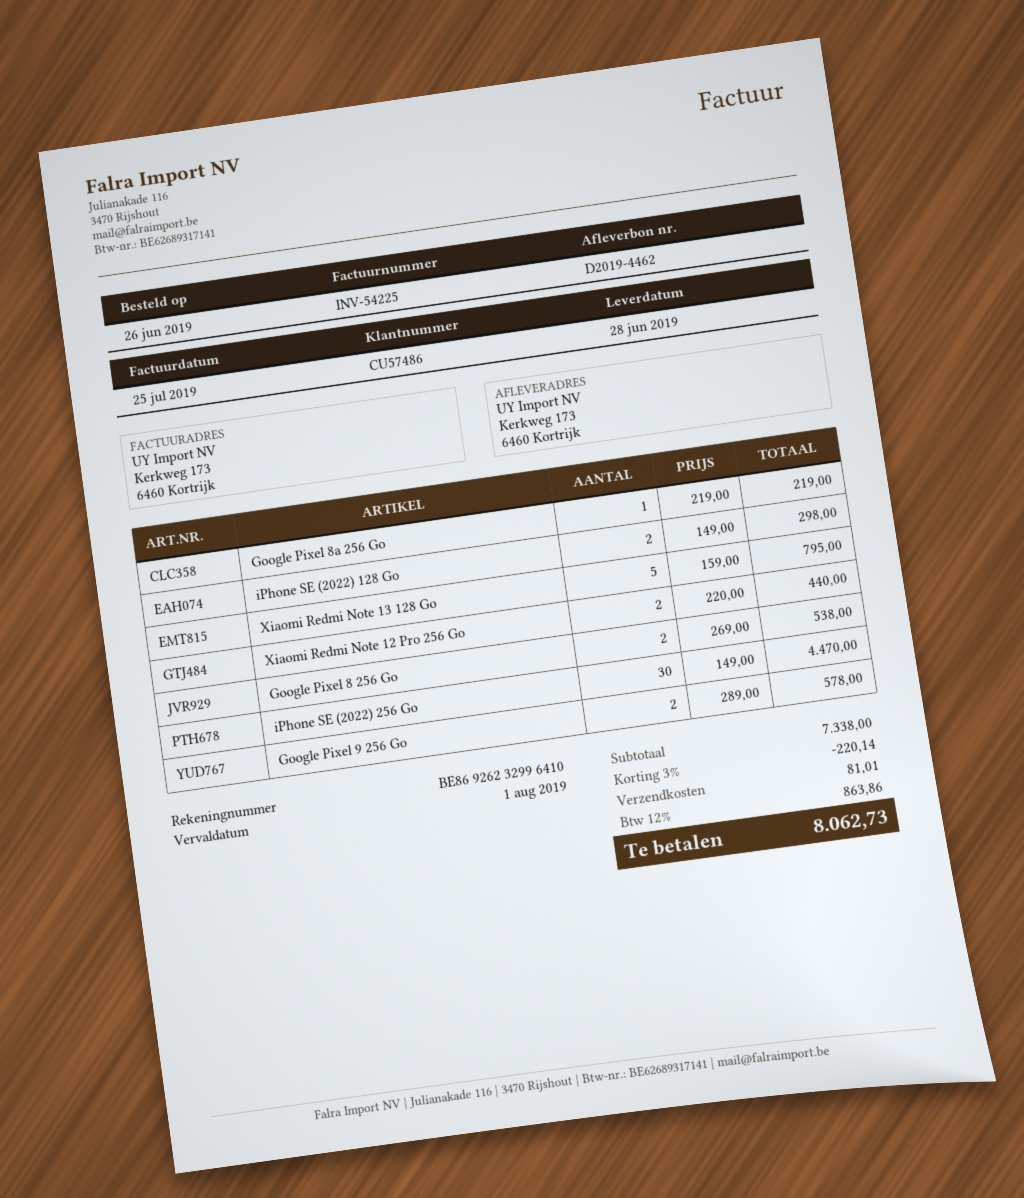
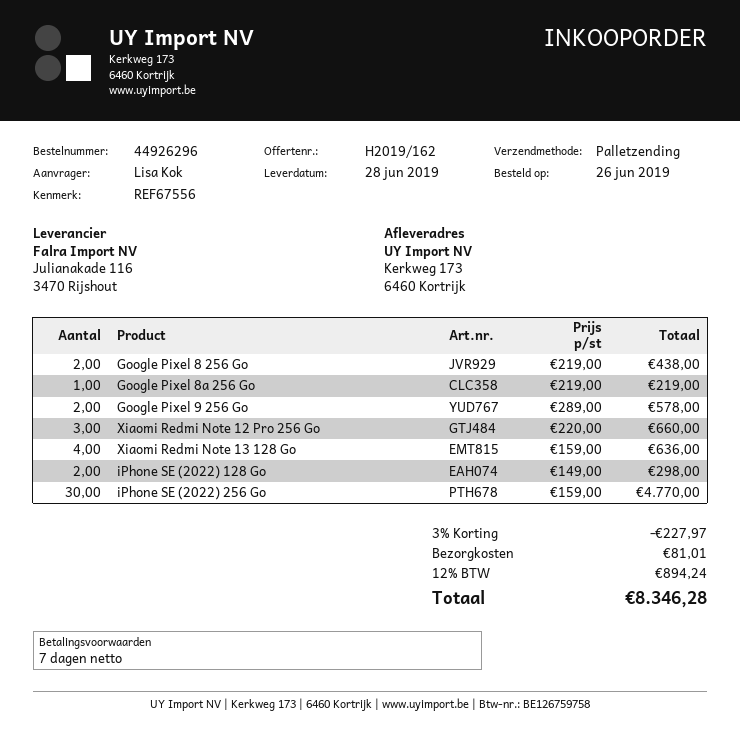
Xiaomi Redmi Note 13 128 Go: 5 x 159.00 = 795.00 -> 4 x 159.00 = 636.00
Xiaomi Redmi Note 12 Pro 256 Go: 2 x 220.00 = 440.00 -> 3 x 220.00 = 660.00
Google Pixel 8 256 Go: 2 x 269.00 = 538.00 -> 2 x 219.00 = 438.00
iPhone SE (2022) 256 Go: 30 x 149.00 = 4470.00 -> 30 x 159.00 = 4770.00
discount: 3% = 220.14 -> 3% = 227.97
tax: 12% = 863.86 -> 12% = 894.24
total: 8062.73 -> 8346.28

